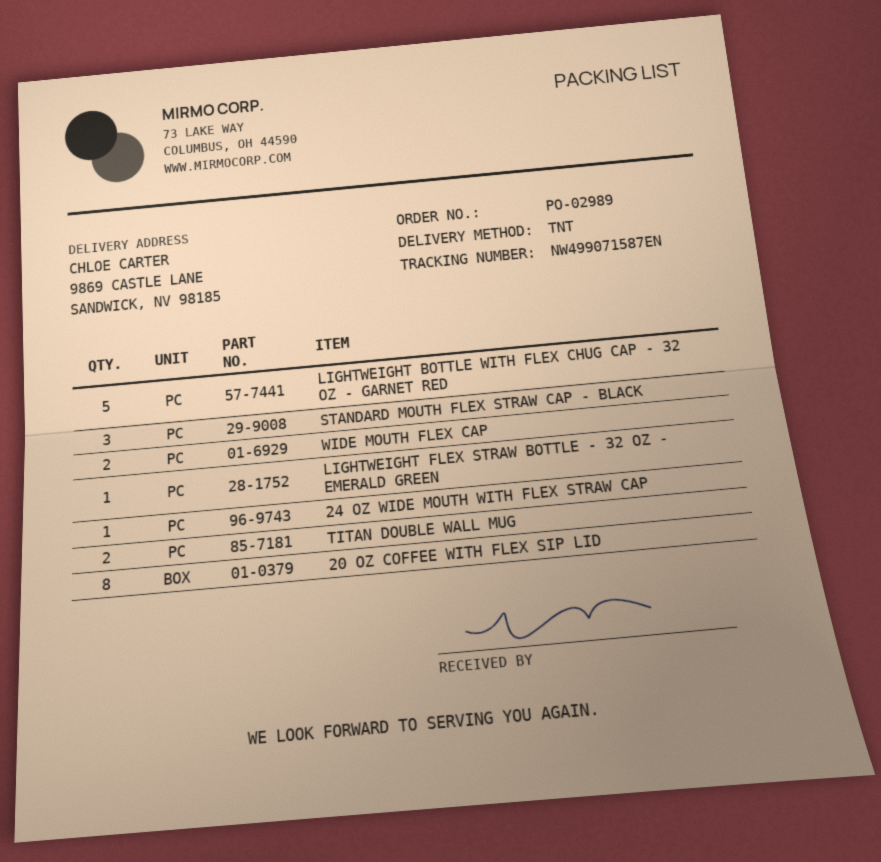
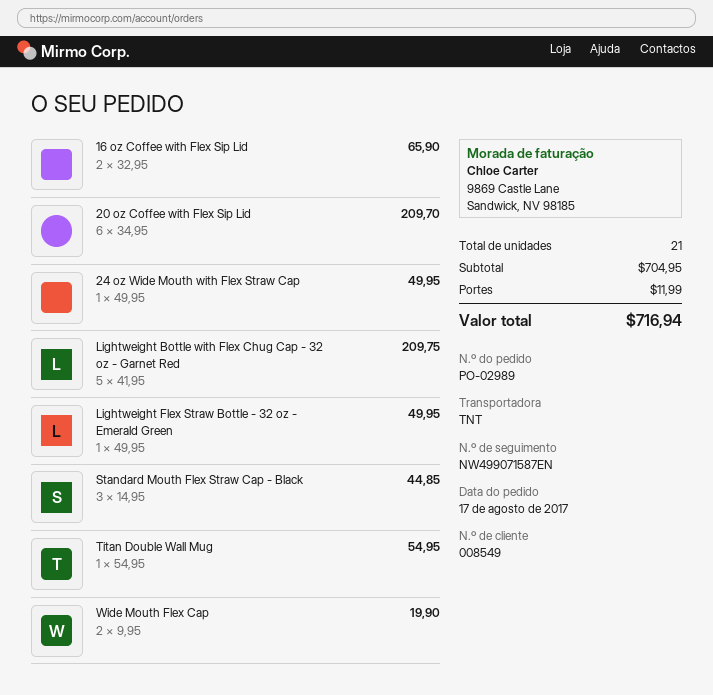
TITAN DOUBLE WALL MUG: 2 -> 1
20 OZ COFFEE WITH FLEX SIP LID: 8 -> 6
16 oz Coffee with Flex Sip Lid: none -> 2

